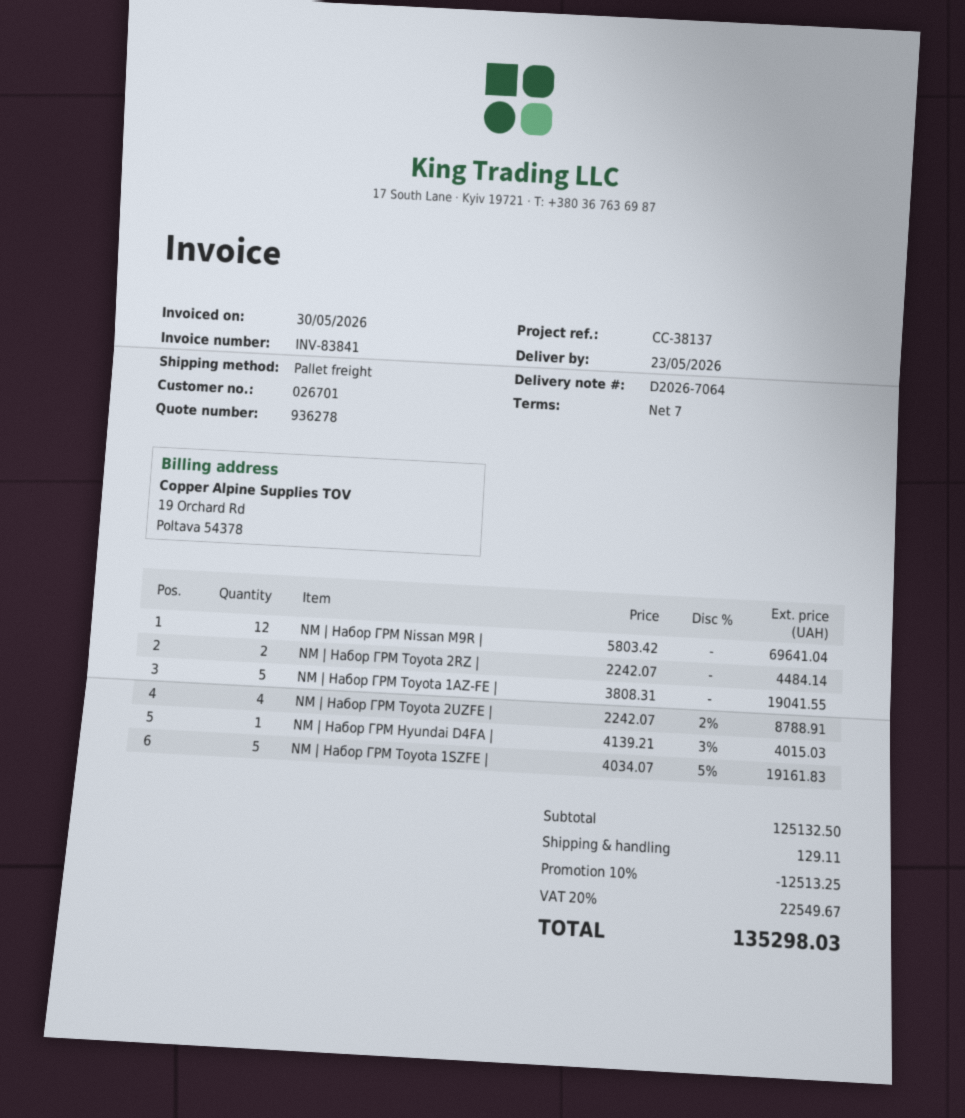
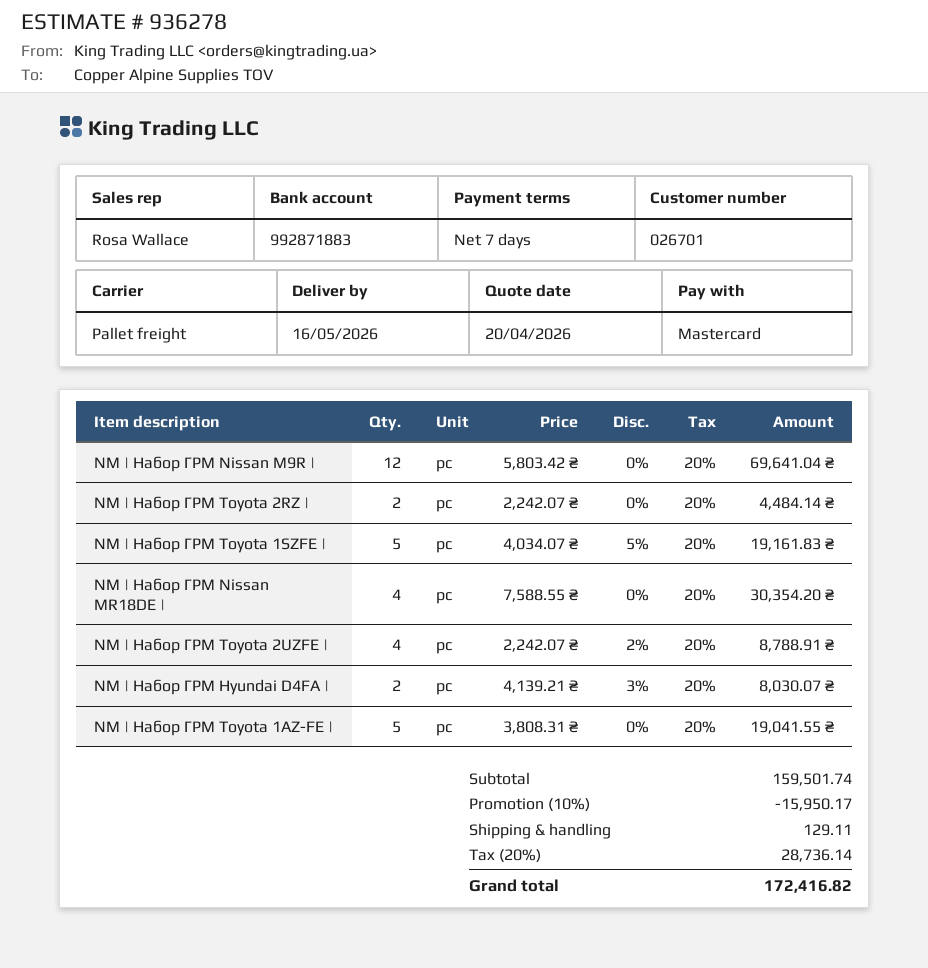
delivery date: 2026-05-23 -> 2026-05-16
NM | Набор ГРМ Hyundai D4FA |: 1 x 4139.21 - 3% = 4015.03 -> 2 x 4139.21 - 3% = 8030.07
NM | Набор ГРМ Nissan MR18DE |: none -> 4 x 7588.55 = 30354.20
subtotal: 125132.50 -> 159501.74
discount: 10% = 12513.25 -> 10% = 15950.17
tax: 20% = 22549.67 -> 20% = 28736.14
total: 135298.03 -> 172416.82

